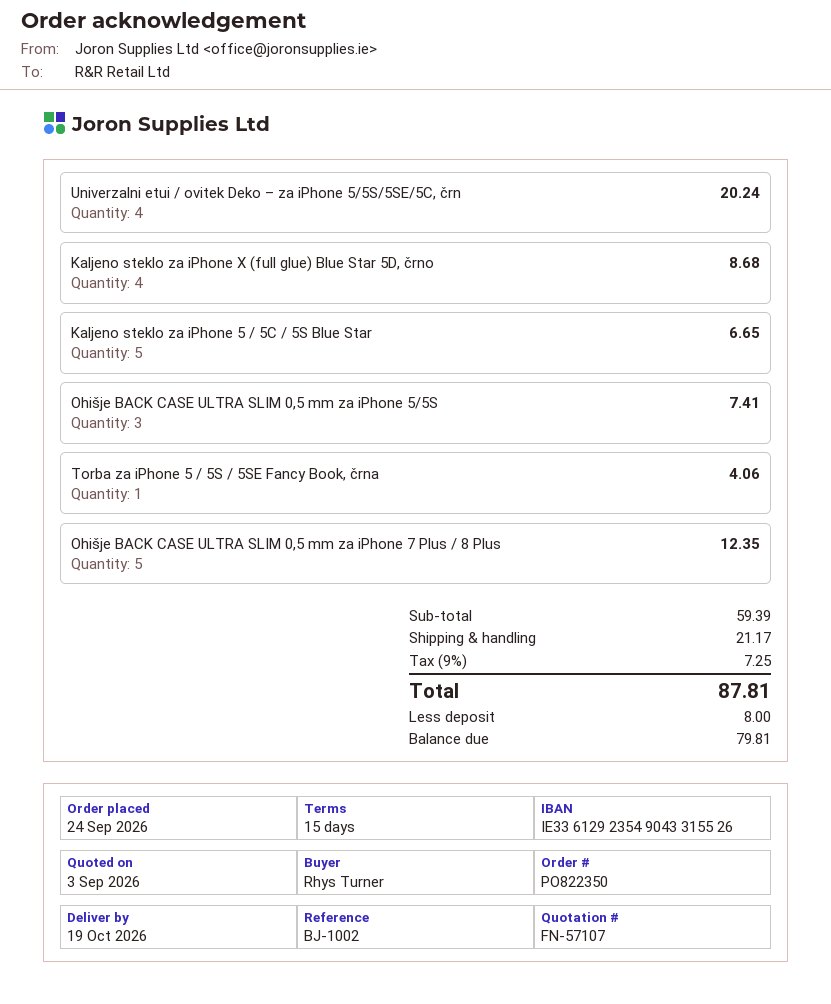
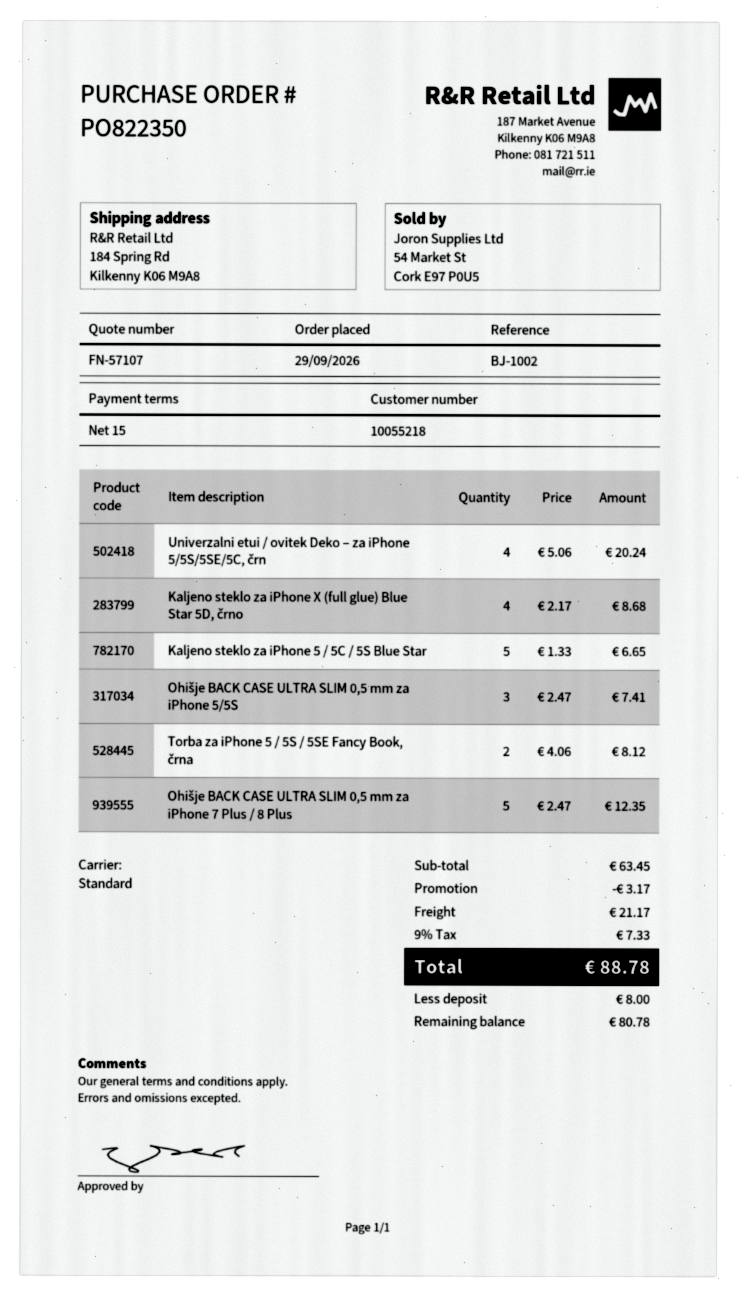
order date: 2026-09-24 -> 2026-09-29
Torba za iPhone 5 / 5S / 5SE Fancy Book, črna: 1 for 4.06 -> 2 for 8.12
subtotal: 59.39 -> 63.45
discount: none -> 3.17
tax: 9% = 7.25 -> 9% = 7.33
total: 87.81 -> 88.78
balance: 79.81 -> 80.78

